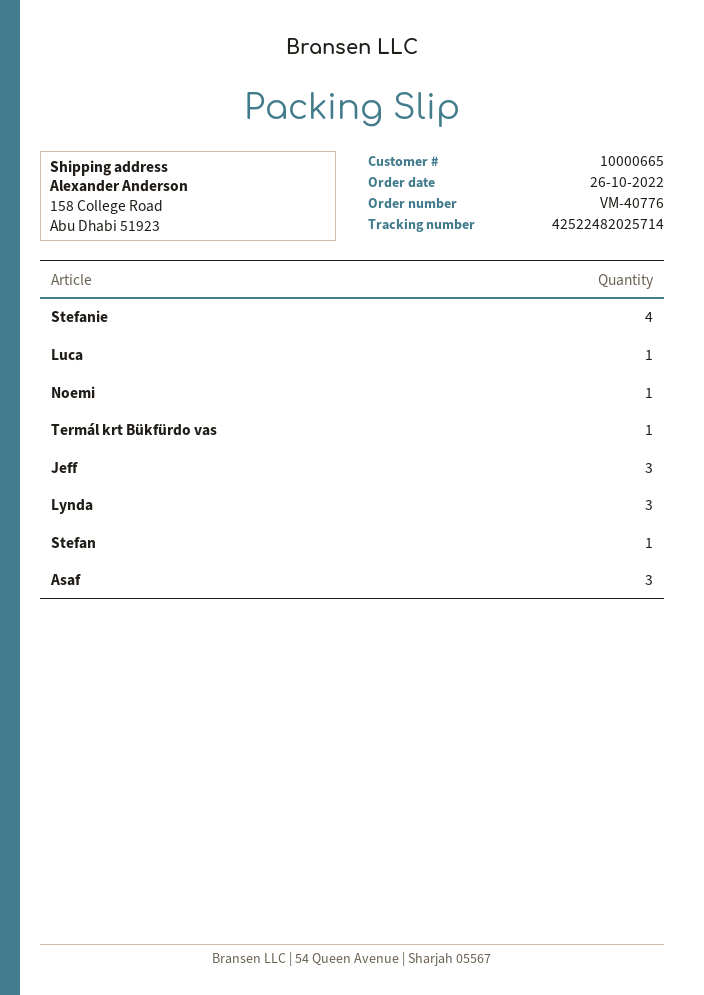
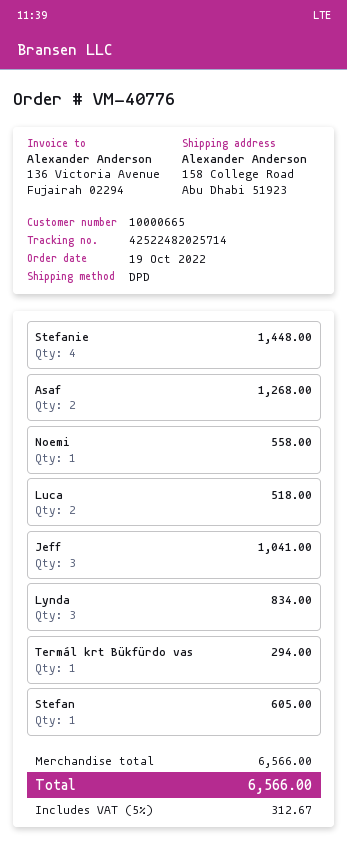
order date: 2022-10-26 -> 2022-10-19
Luca: 1 -> 2
Asaf: 3 -> 2

